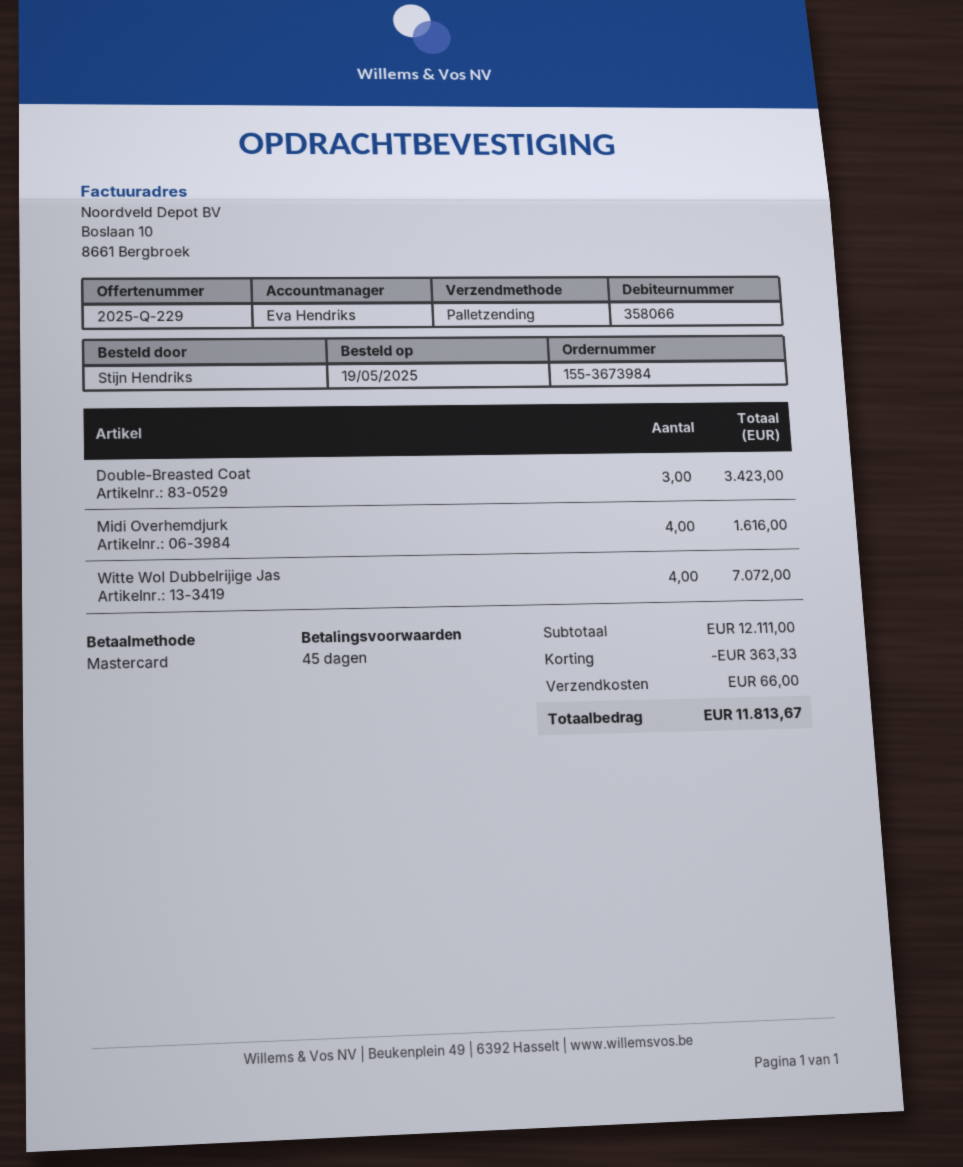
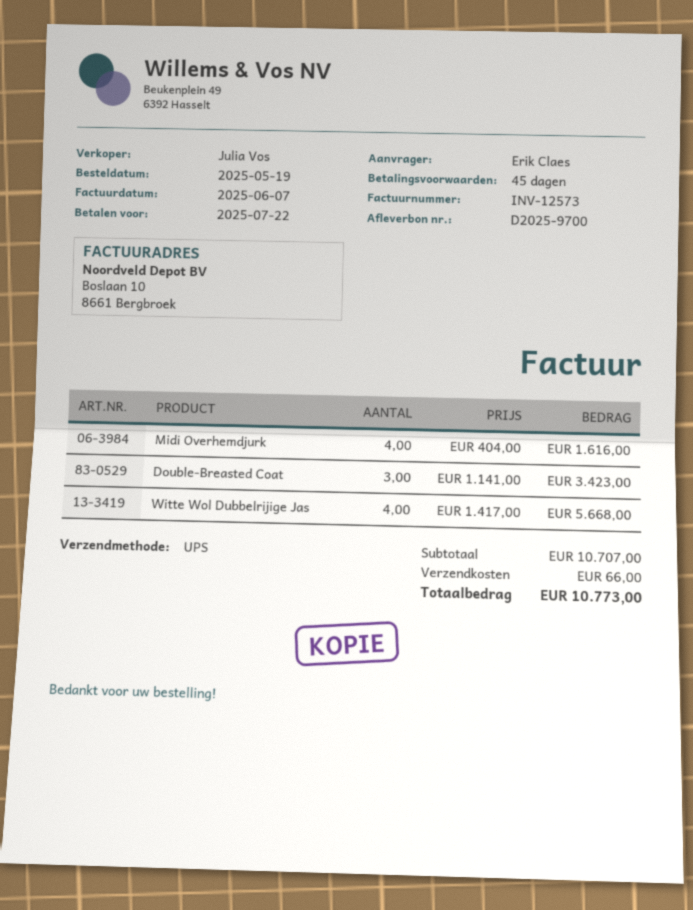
ordered by: Stijn Hendriks -> Erik Claes
sales rep: Eva Hendriks -> Julia Vos
shipping method: pallet freight -> UPS
Witte Wol Dubbelrijige Jas: 4 for 7072.00 -> 4 for 5668.00
subtotal: 12111.00 -> 10707.00
discount: 363.33 -> none
total: 11813.67 -> 10773.00

